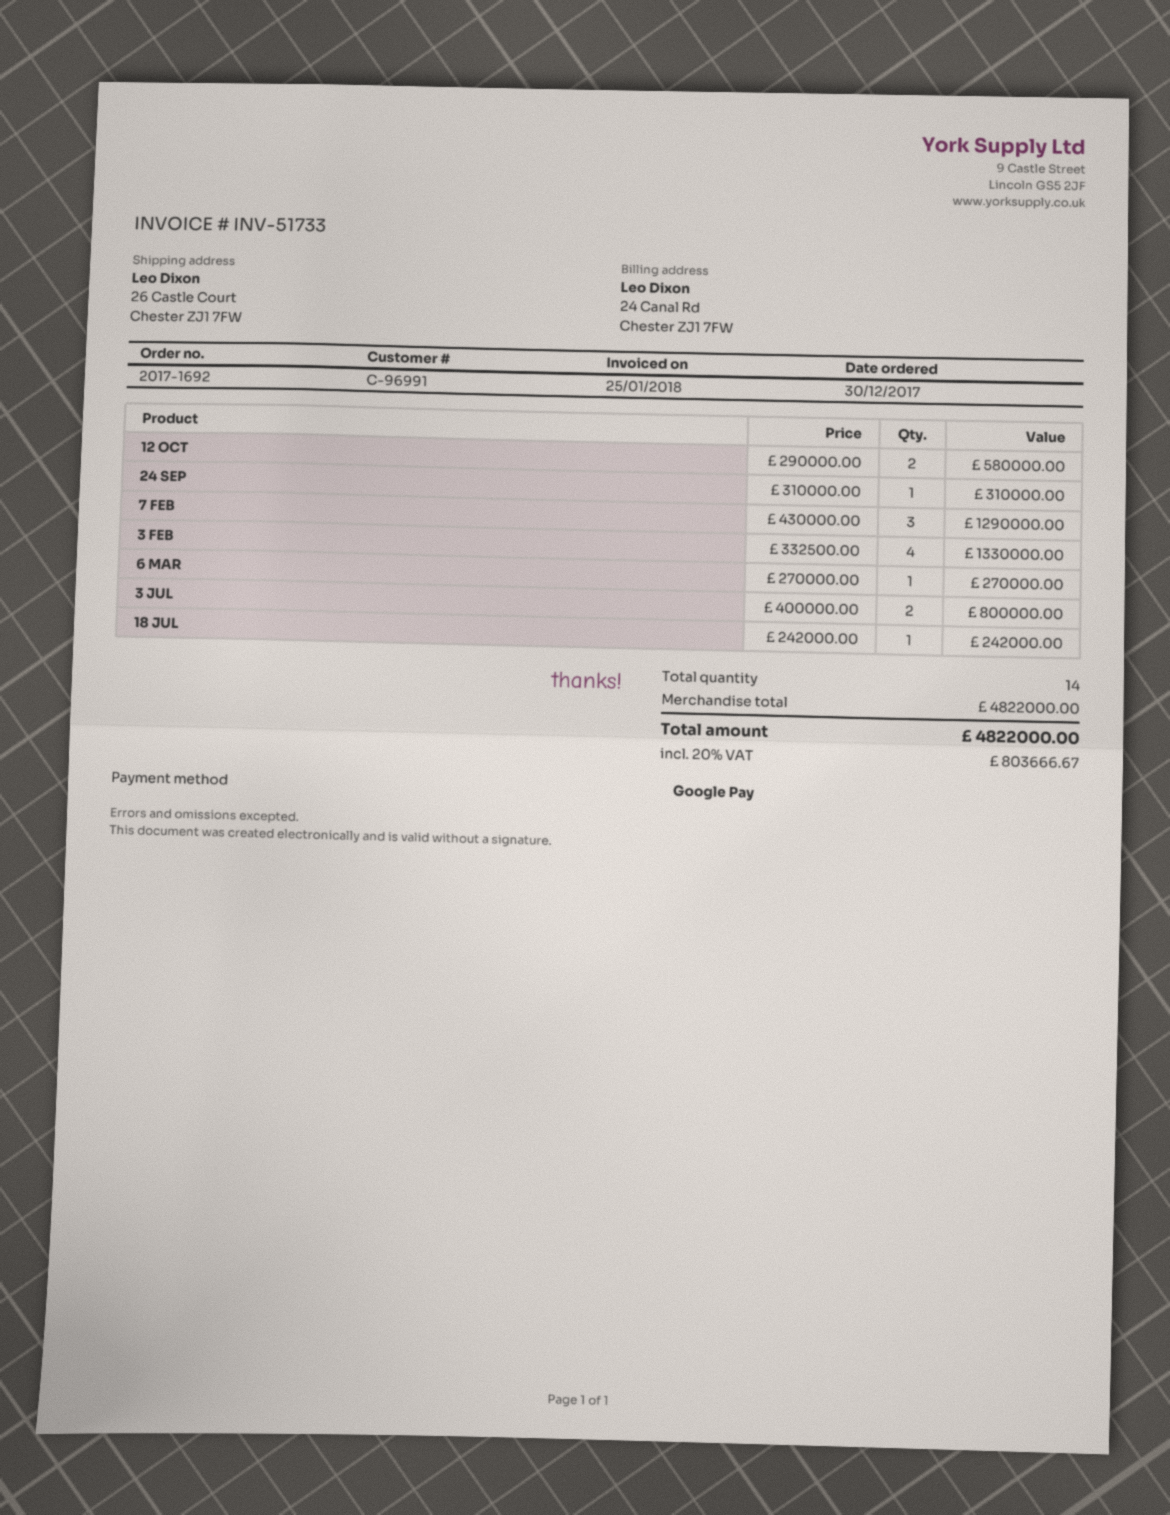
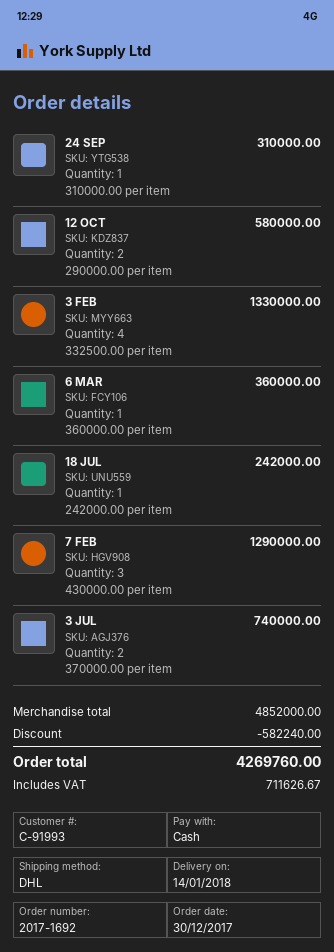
customer number: C-96991 -> C-91993
payment method: Google Pay -> cash
6 MAR: 1 x 270000.00 = 270000.00 -> 1 x 360000.00 = 360000.00
3 JUL: 2 x 400000.00 = 800000.00 -> 2 x 370000.00 = 740000.00
subtotal: 4822000.00 -> 4852000.00
discount: none -> 582240.00
tax: 803666.67 -> 711626.67
total: 4822000.00 -> 4269760.00

